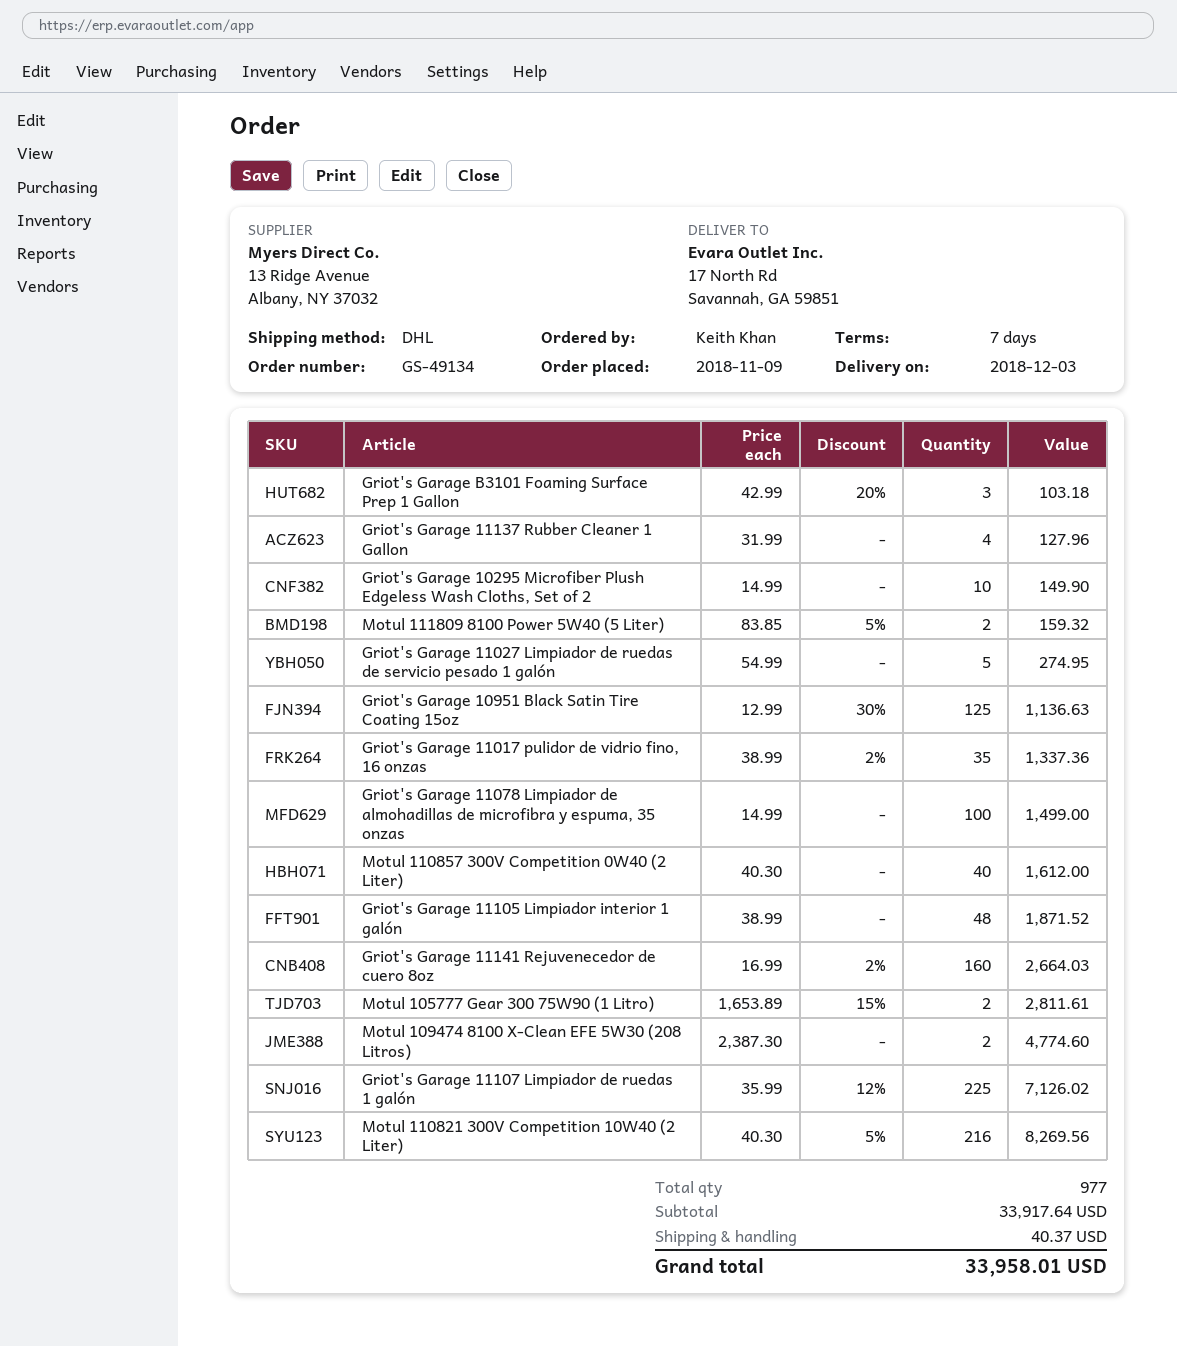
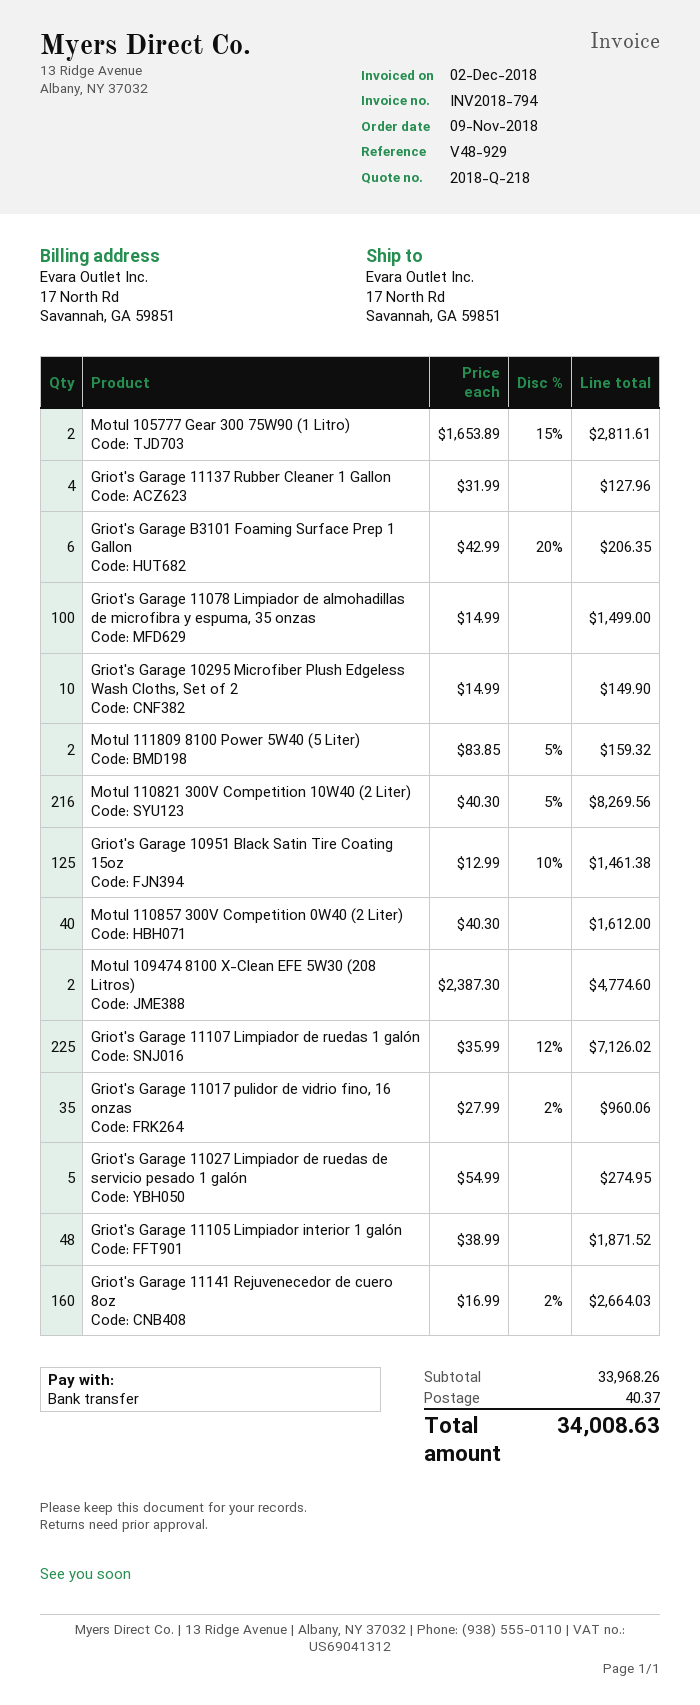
Griot's Garage B3101 Foaming Surface Prep 1 Gallon: 3 x 42.99 - 20% = 103.18 -> 6 x 42.99 - 20% = 206.35
Griot's Garage 10951 Black Satin Tire Coating 15oz: 125 x 12.99 - 30% = 1136.63 -> 125 x 12.99 - 10% = 1461.38
Griot's Garage 11017 pulidor de vidrio fino, 16 onzas: 35 x 38.99 - 2% = 1337.36 -> 35 x 27.99 - 2% = 960.06
subtotal: 33917.64 -> 33968.26
total: 33958.01 -> 34008.63

